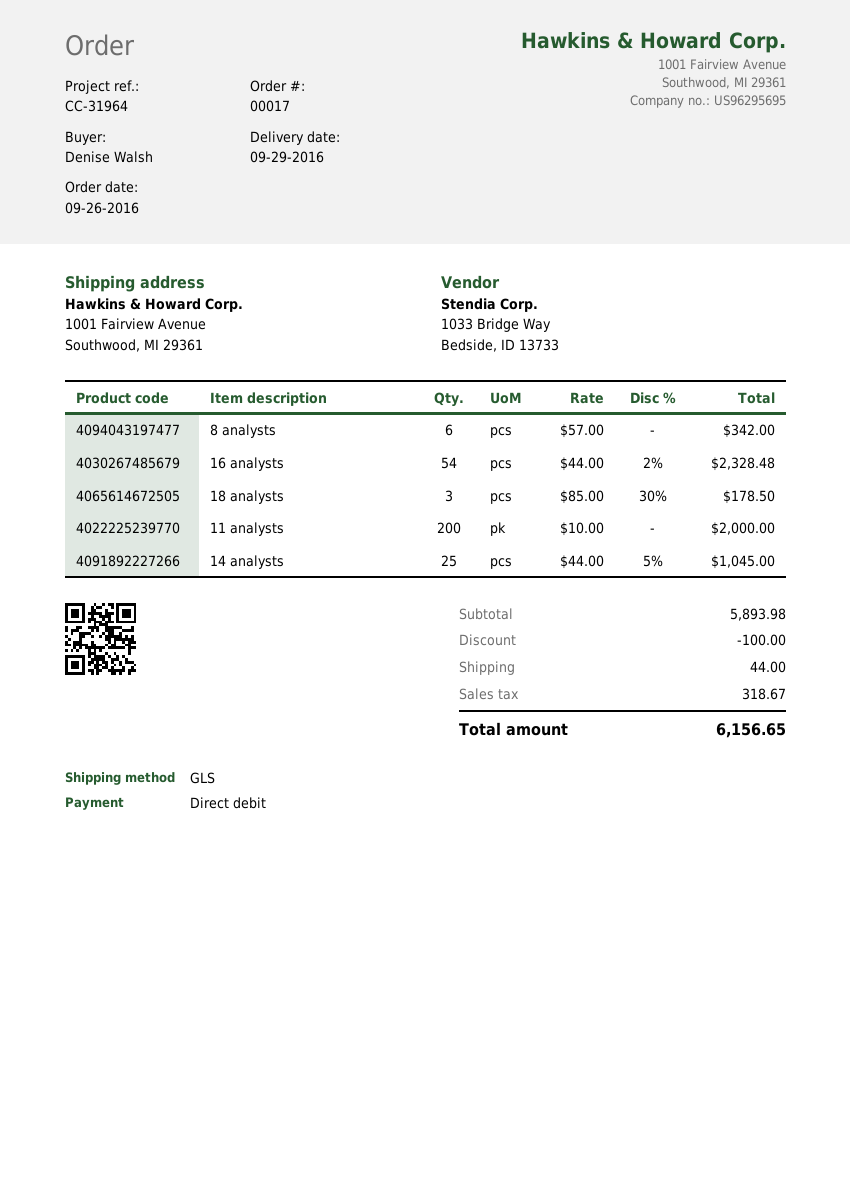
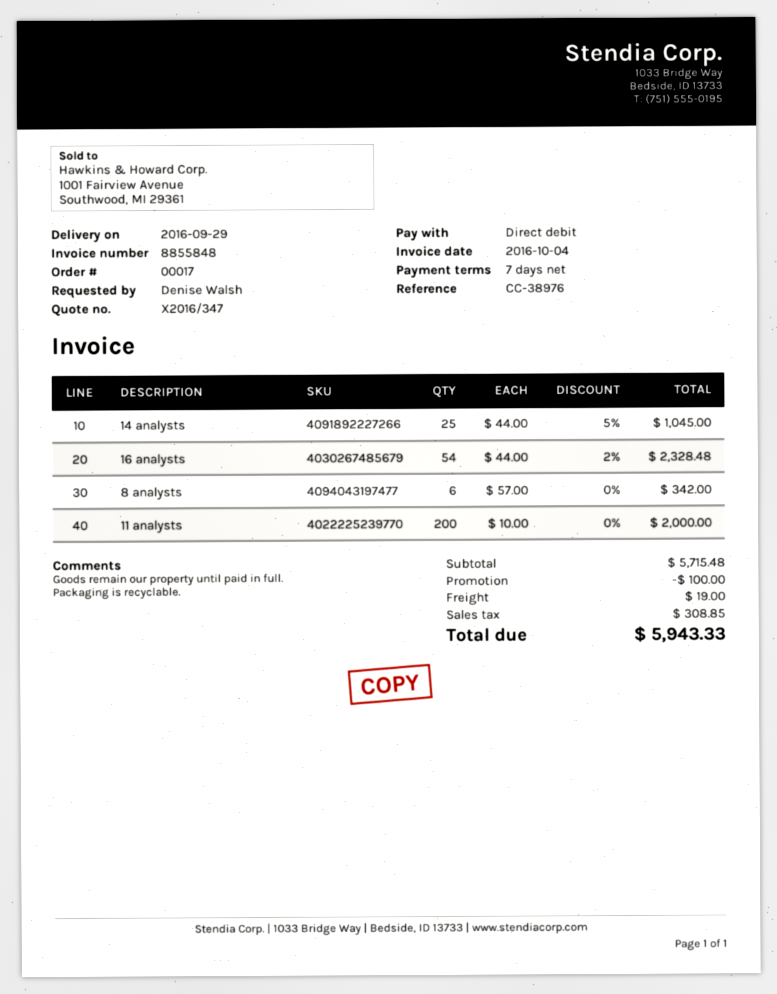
reference: CC-31964 -> CC-38976
18 analysts: 3 x 85.00 - 30% = 178.50 -> none
subtotal: 5893.98 -> 5715.48
shipping: 44.00 -> 19.00
tax: 318.67 -> 308.85
total: 6156.65 -> 5943.33

